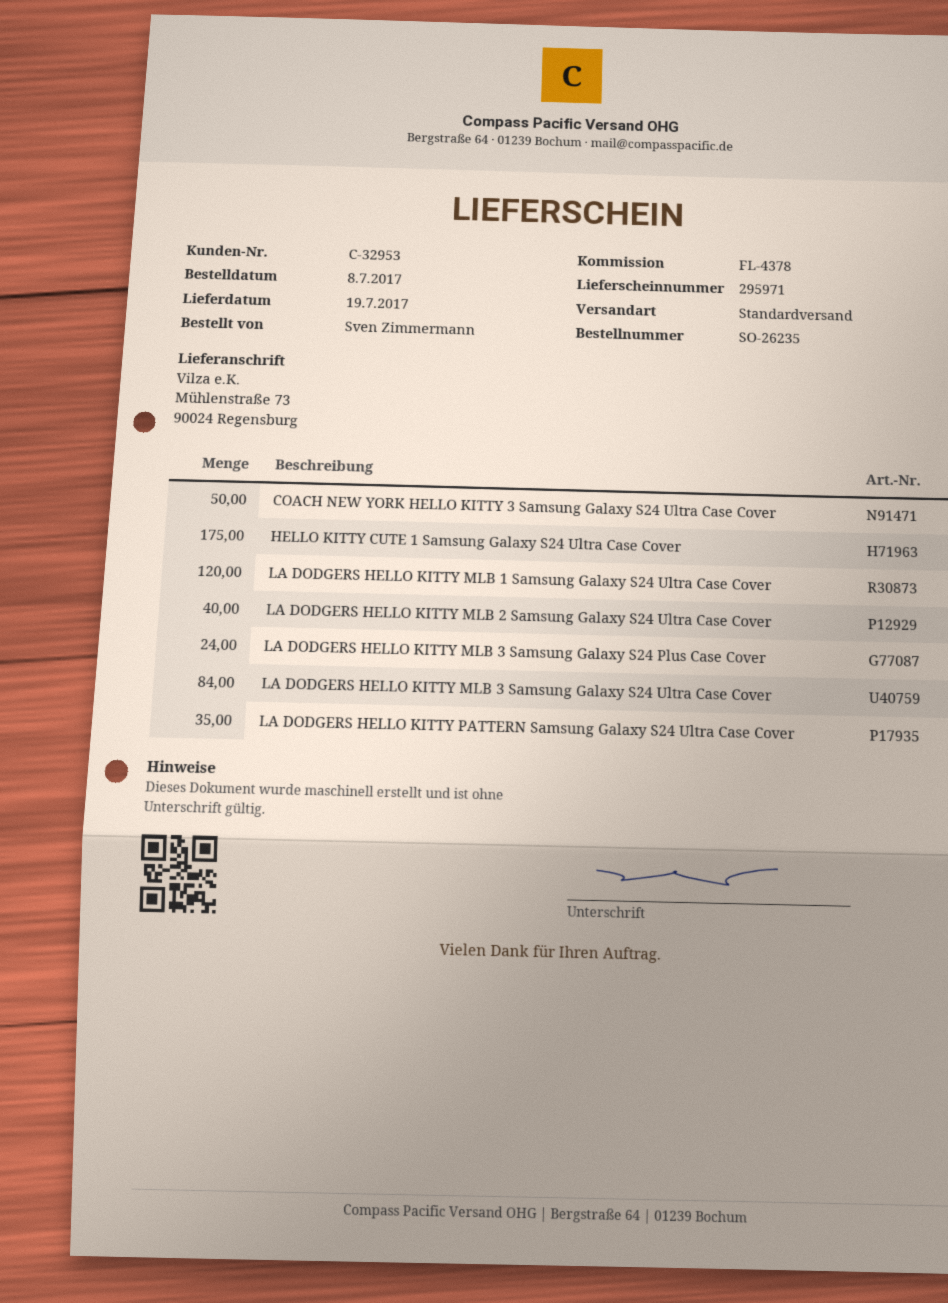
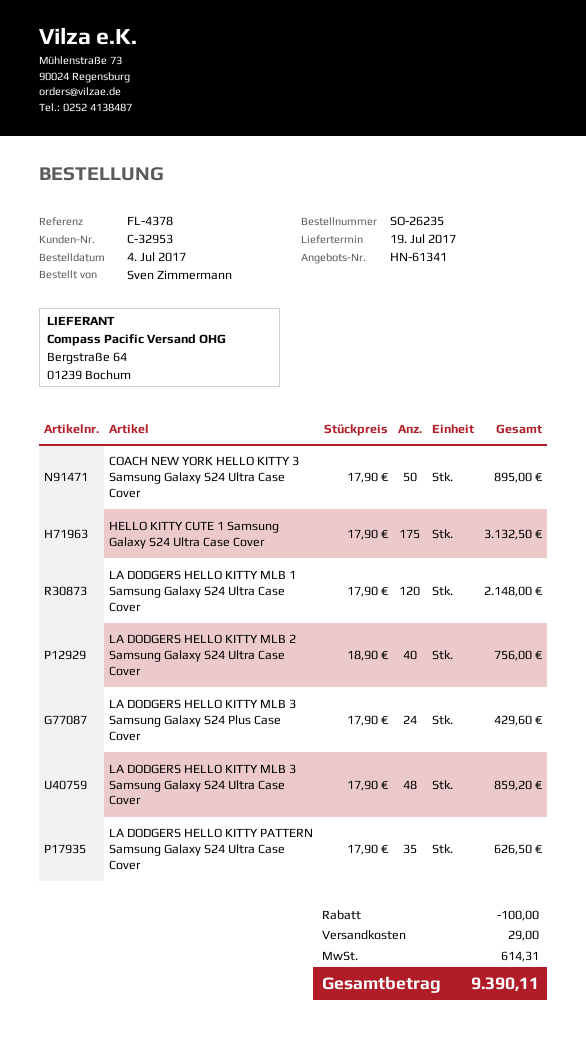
order date: 2017-07-08 -> 2017-07-04
LA DODGERS HELLO KITTY MLB 3 Samsung Galaxy S24 Ultra Case Cover: 84 -> 48

